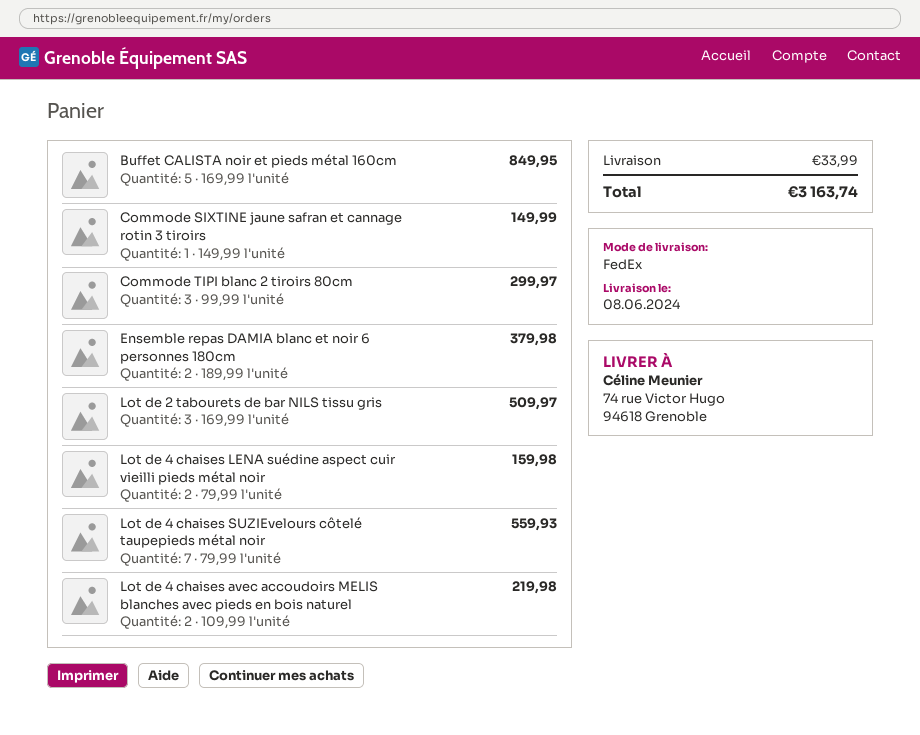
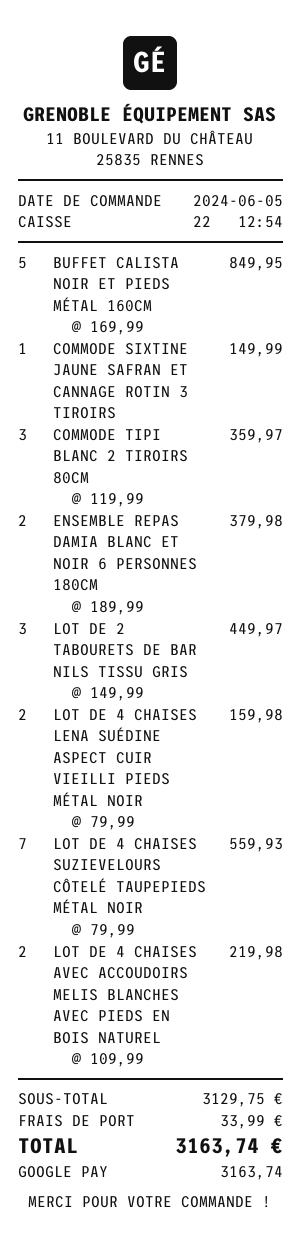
Commode TIPI blanc 2 tiroirs 80cm: 3 x 99.99 = 299.97 -> 3 x 119.99 = 359.97
Lot de 2 tabourets de bar NILS tissu gris: 3 x 169.99 = 509.97 -> 3 x 149.99 = 449.97

